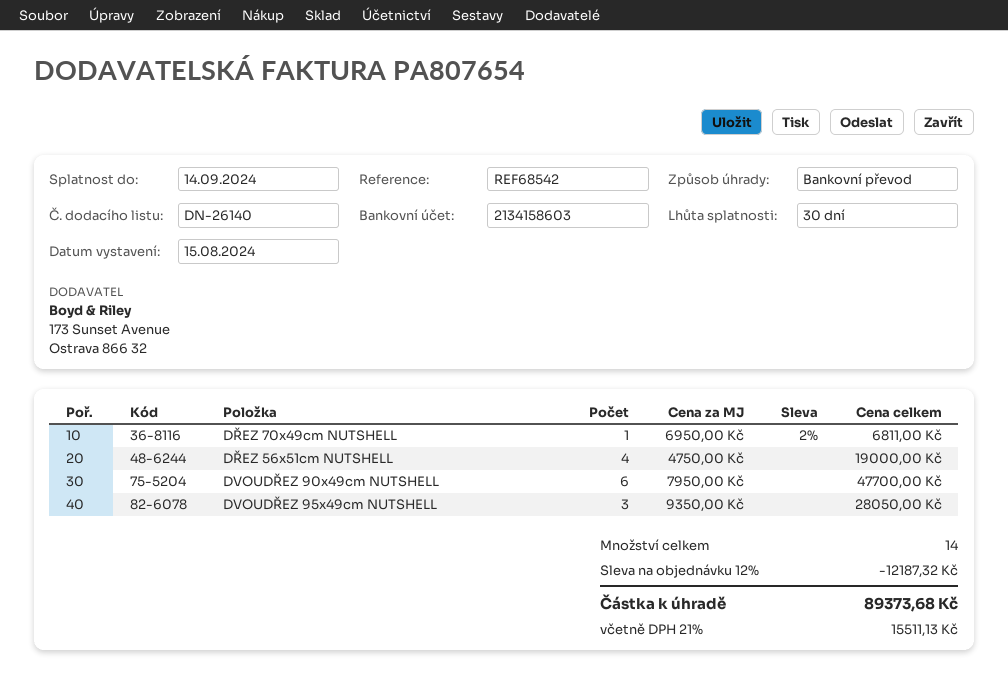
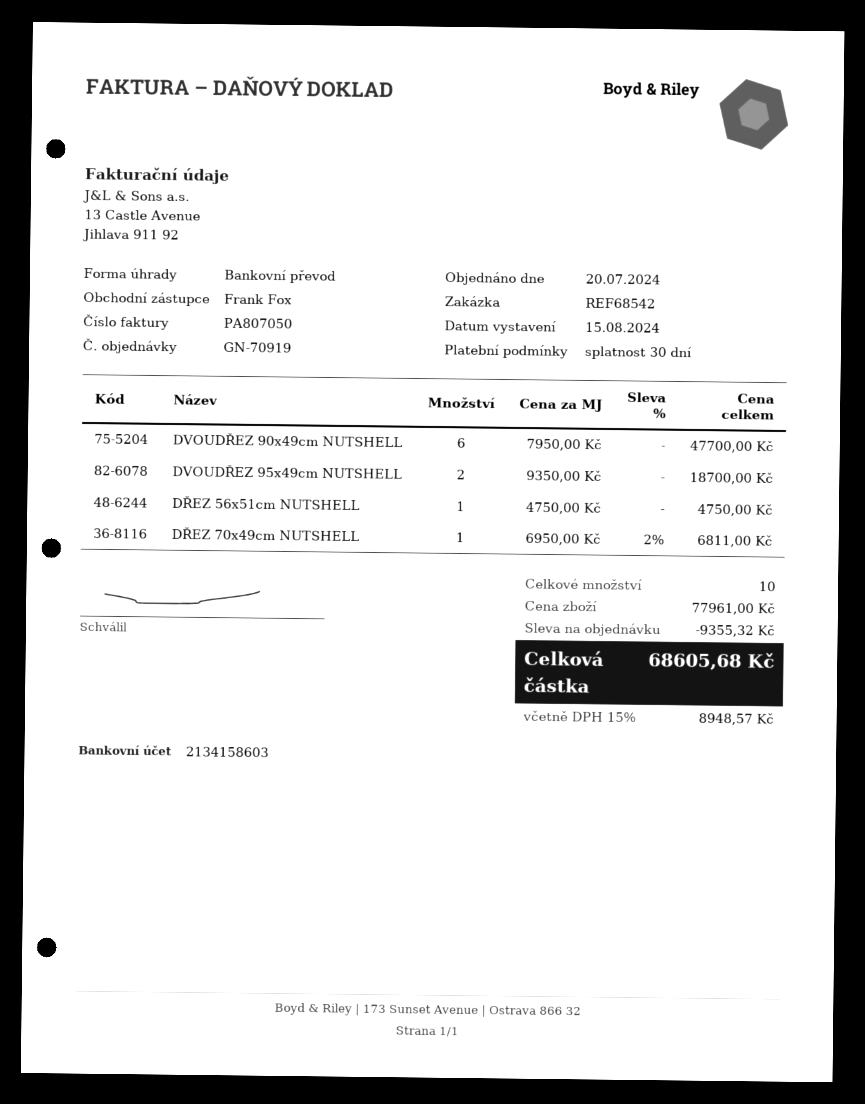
invoice number: PA807654 -> PA807050
DŘEZ 56x51cm NUTSHELL: 4 x 4750.00 = 19000.00 -> 1 x 4750.00 = 4750.00
DVOUDŘEZ 95x49cm NUTSHELL: 3 x 9350.00 = 28050.00 -> 2 x 9350.00 = 18700.00
total quantity: 14 -> 10
discount: 12187.32 -> 9355.32
tax: 21% = 15511.13 -> 15% = 8948.57
total: 89373.68 -> 68605.68

